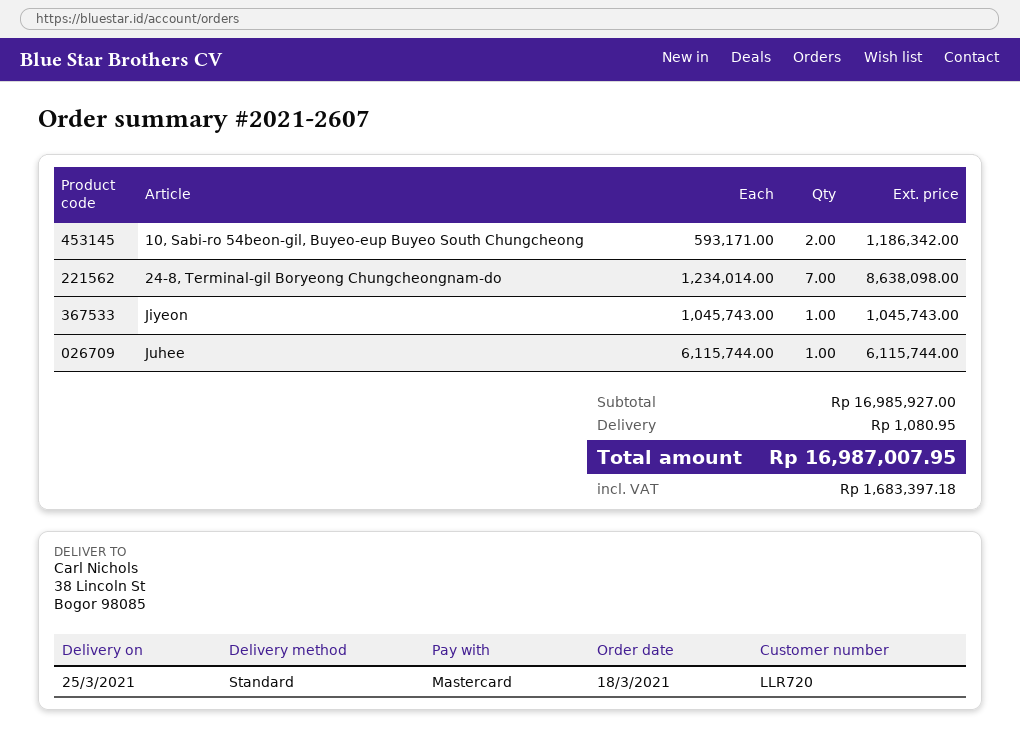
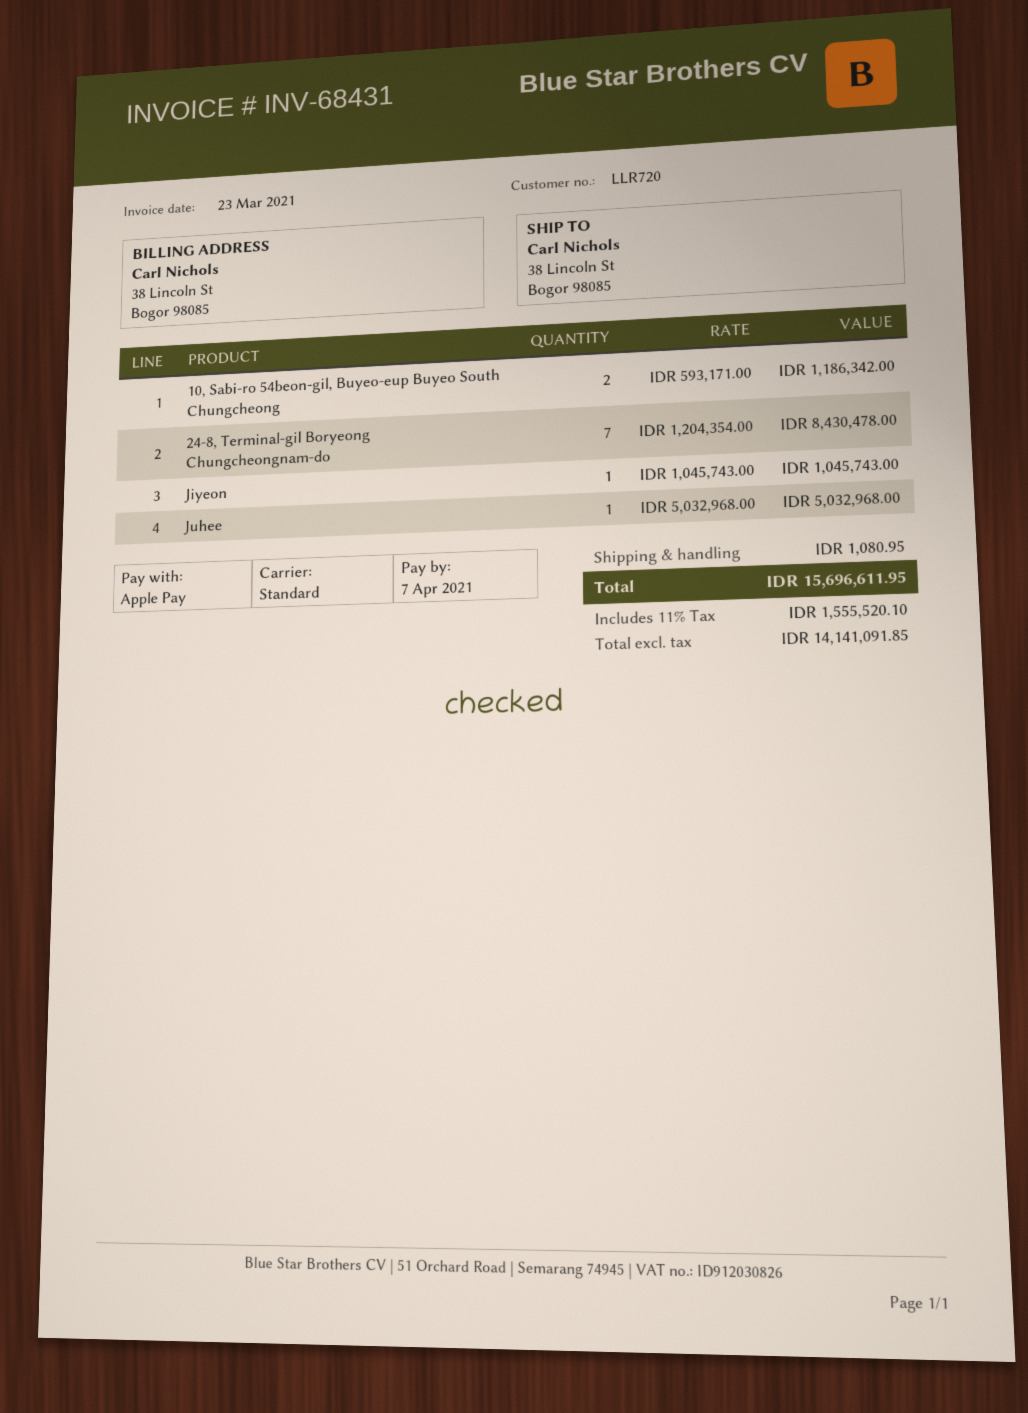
payment method: Mastercard -> Apple Pay
24-8, Terminal-gil Boryeong Chungcheongnam-do: 7 x 1234014.00 = 8638098.00 -> 7 x 1204354.00 = 8430478.00
Juhee: 1 x 6115744.00 = 6115744.00 -> 1 x 5032968.00 = 5032968.00
tax: 1683397.18 -> 1555520.10
total: 16987007.95 -> 15696611.95

